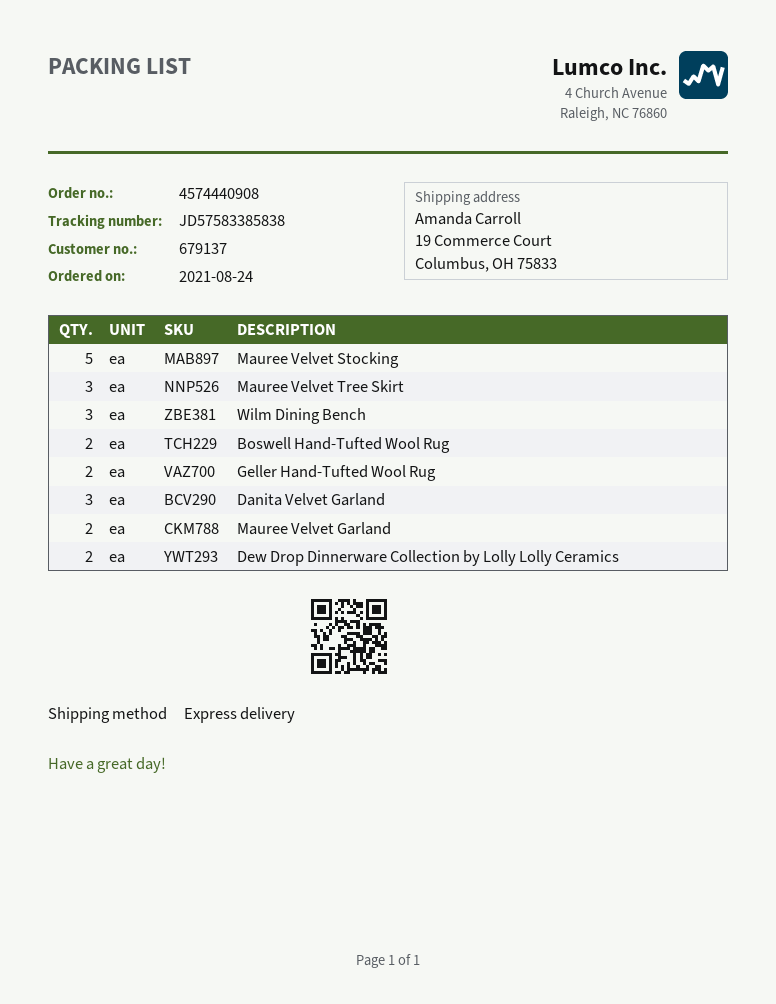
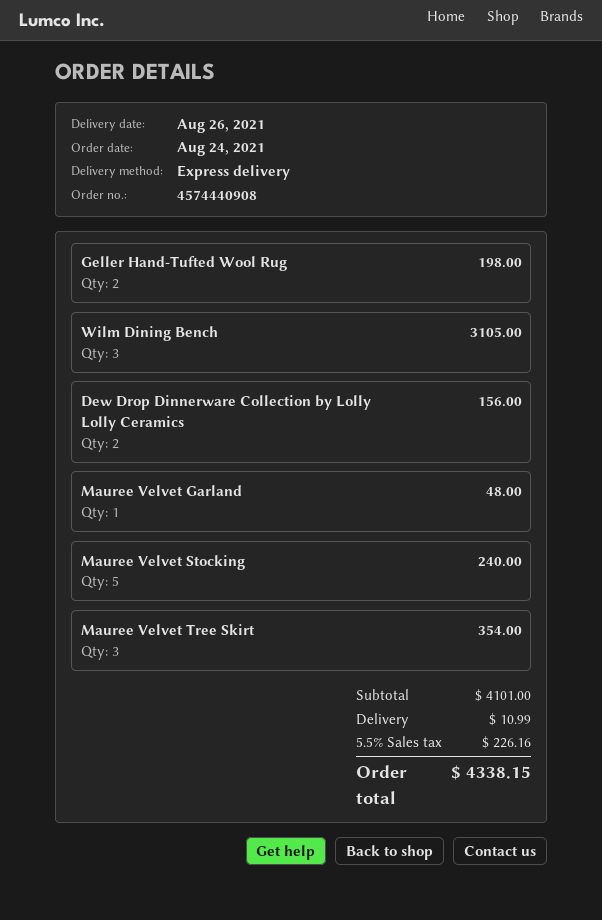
Boswell Hand-Tufted Wool Rug: 2 -> none
Danita Velvet Garland: 3 -> none
Mauree Velvet Garland: 2 -> 1

